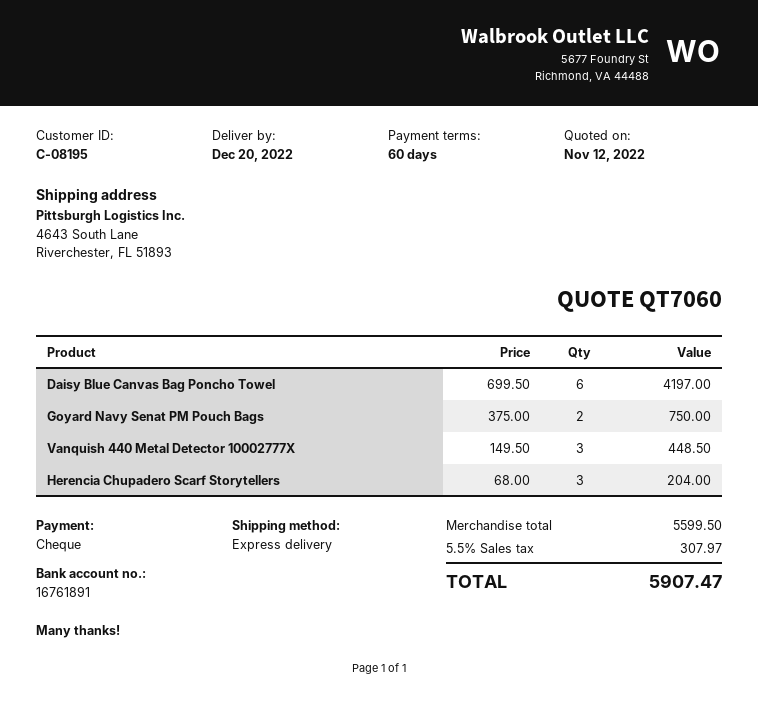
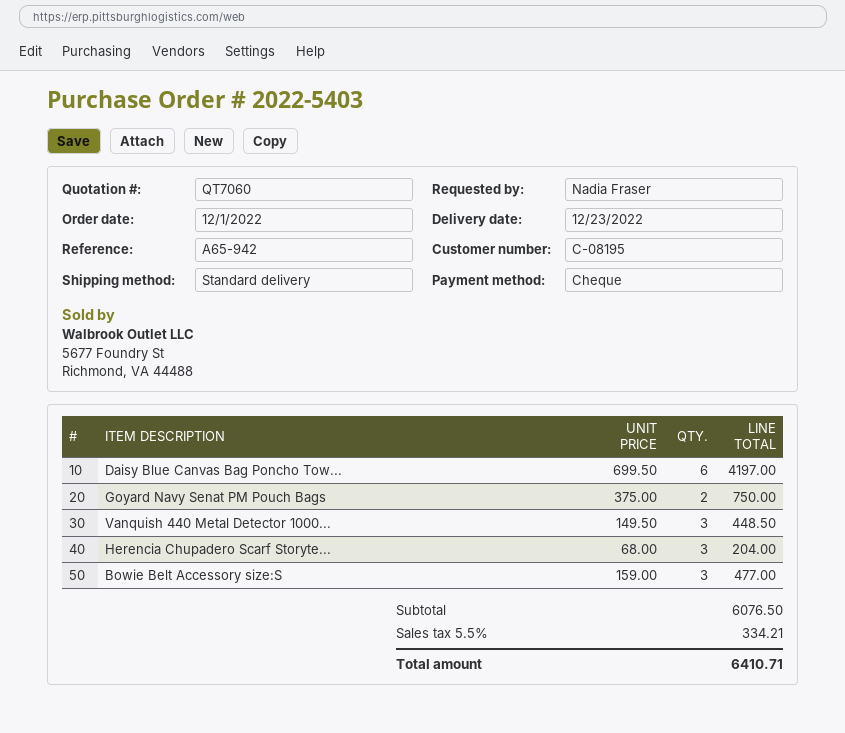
delivery date: 2022-12-20 -> 2022-12-23
shipping method: express -> standard
Bowie Belt Accessory size:S: none -> 3 x 159.00 = 477.00
subtotal: 5599.50 -> 6076.50
tax: 5.5% = 307.97 -> 5.5% = 334.21
total: 5907.47 -> 6410.71

